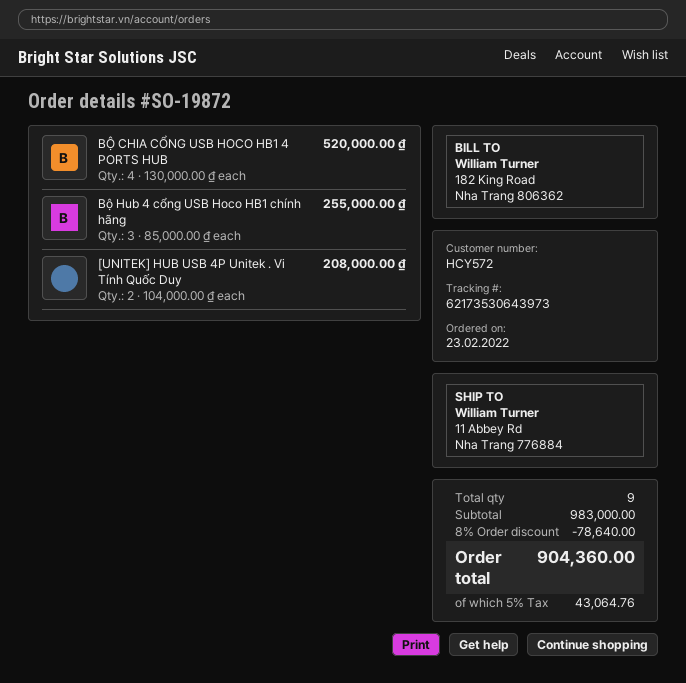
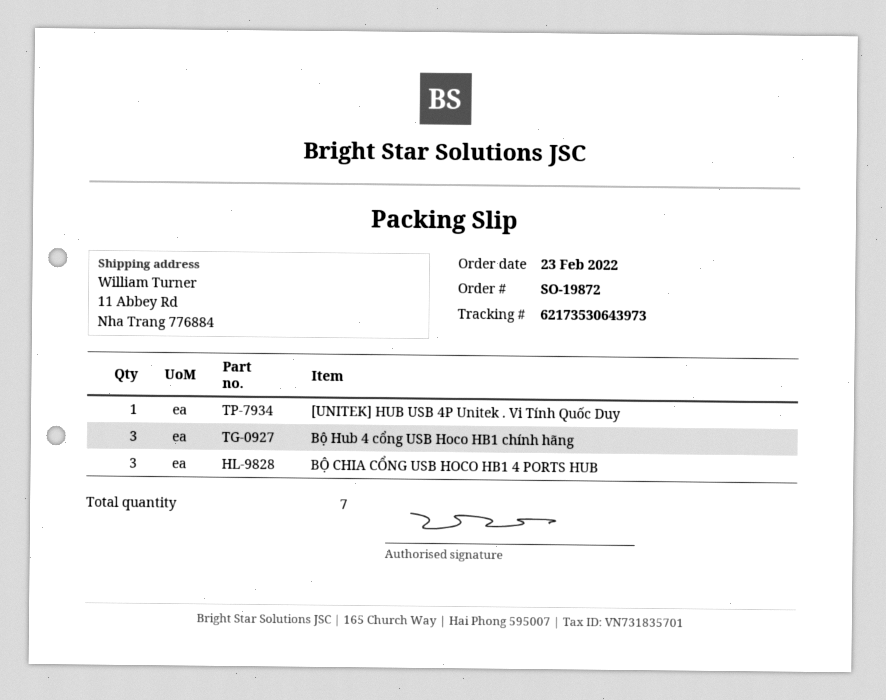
BỘ CHIA CỔNG USB HOCO HB1 4 PORTS HUB: 4 -> 3
[UNITEK] HUB USB 4P Unitek . Vi Tính Quốc Duy: 2 -> 1
total quantity: 9 -> 7

